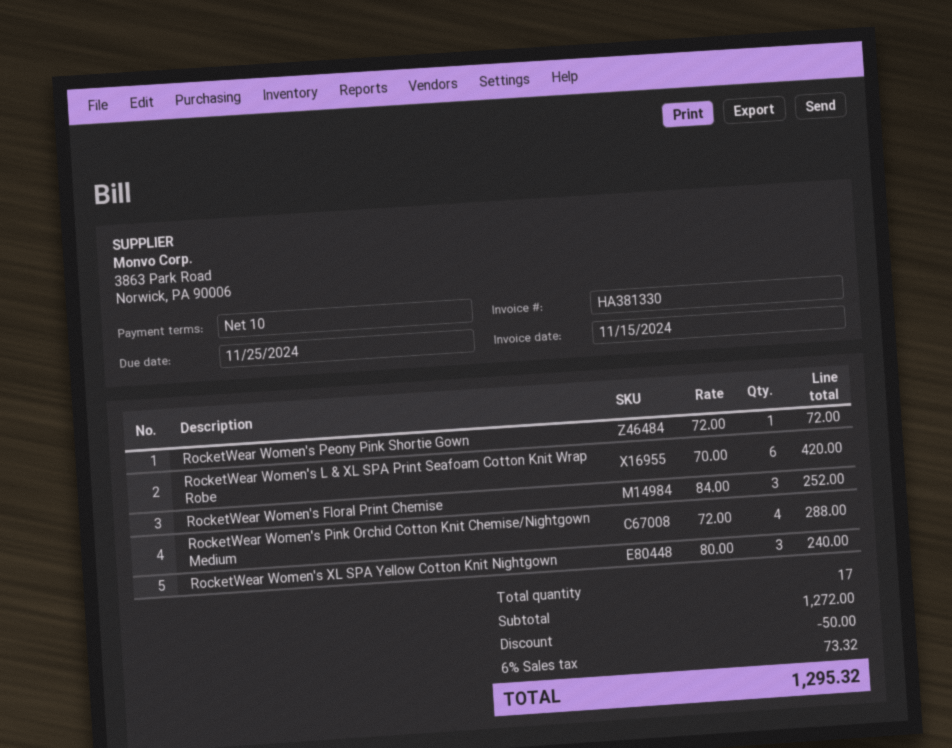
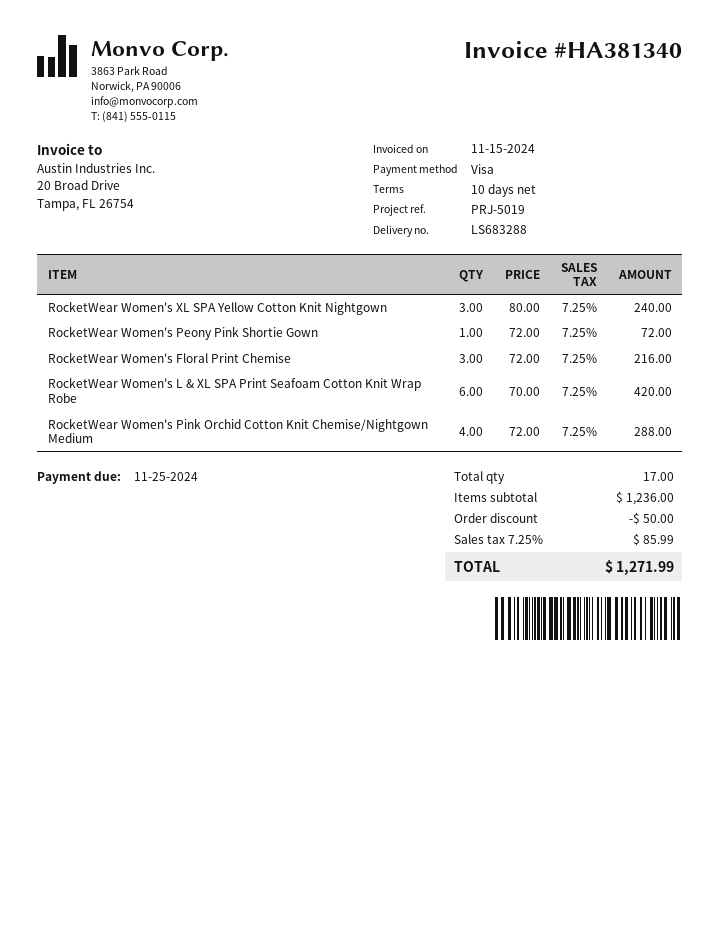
invoice number: HA381330 -> HA381340
RocketWear Women's Floral Print Chemise: 3 x 84.00 = 252.00 -> 3 x 72.00 = 216.00
subtotal: 1272.00 -> 1236.00
tax: 6% = 73.32 -> 7.25% = 85.99
total: 1295.32 -> 1271.99

